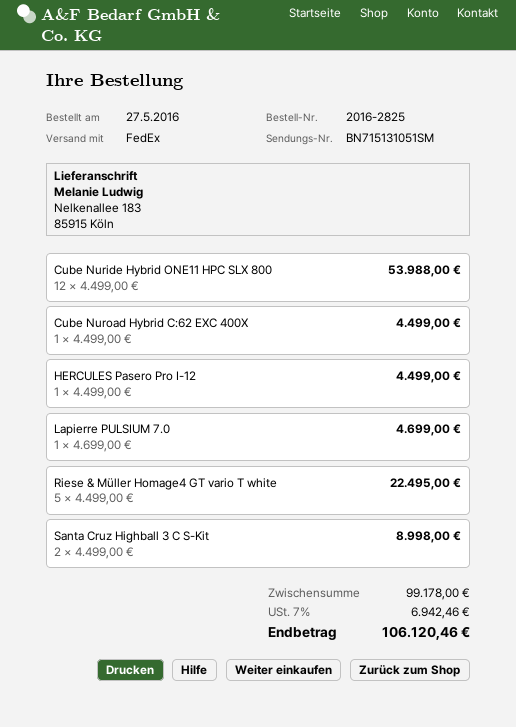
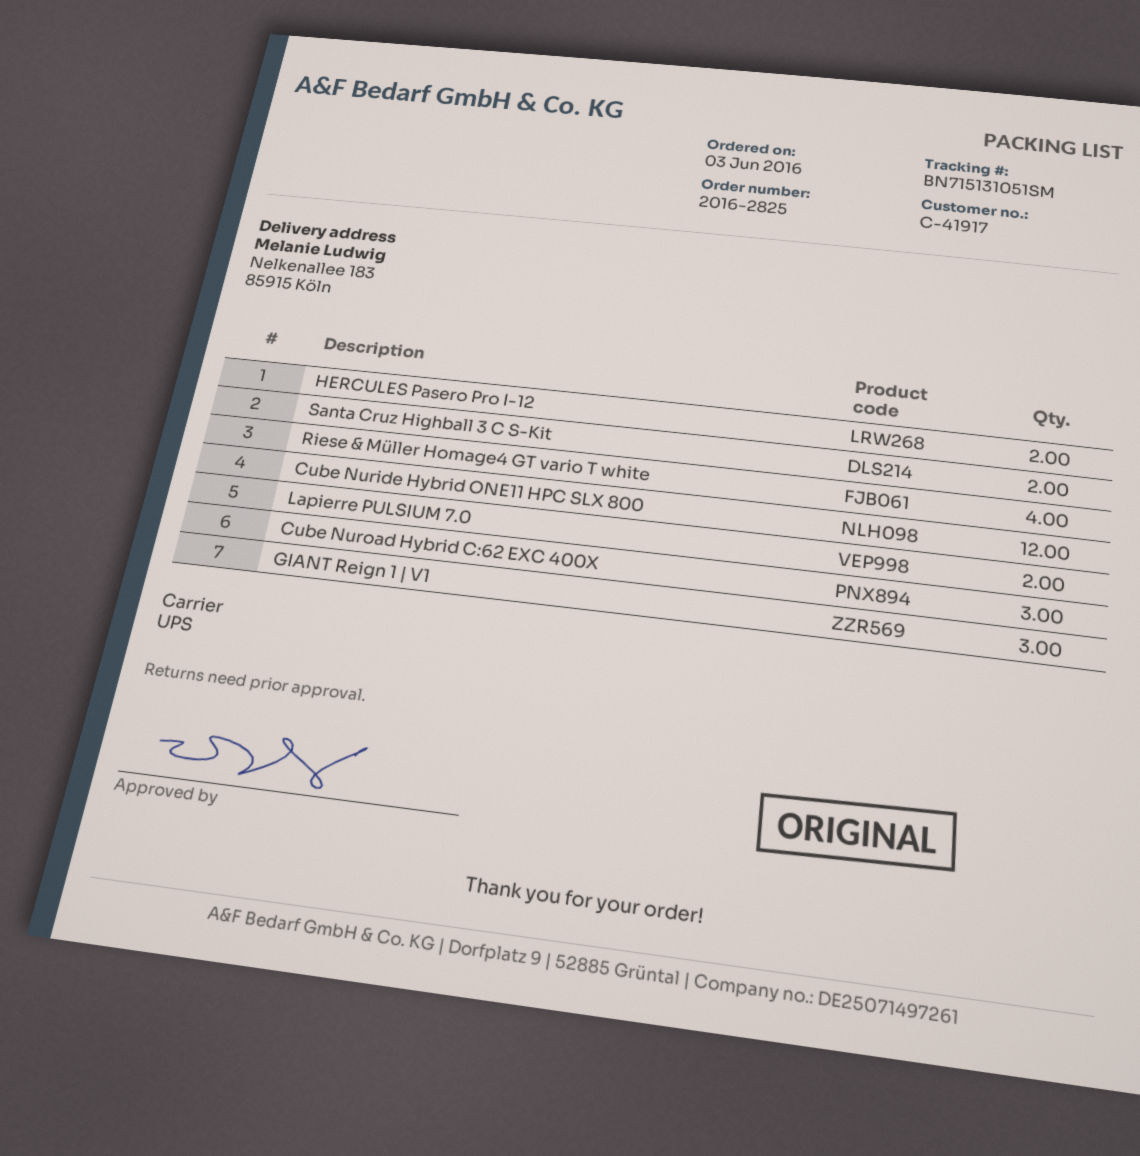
order date: 2016-05-27 -> 2016-06-03
shipping method: FedEx -> UPS
Cube Nuroad Hybrid C:62 EXC 400X: 1 -> 3
HERCULES Pasero Pro I-12: 1 -> 2
Lapierre PULSIUM 7.0: 1 -> 2
Riese & Müller Homage4 GT vario T white: 5 -> 4
GIANT Reign 1 | V1: none -> 3

